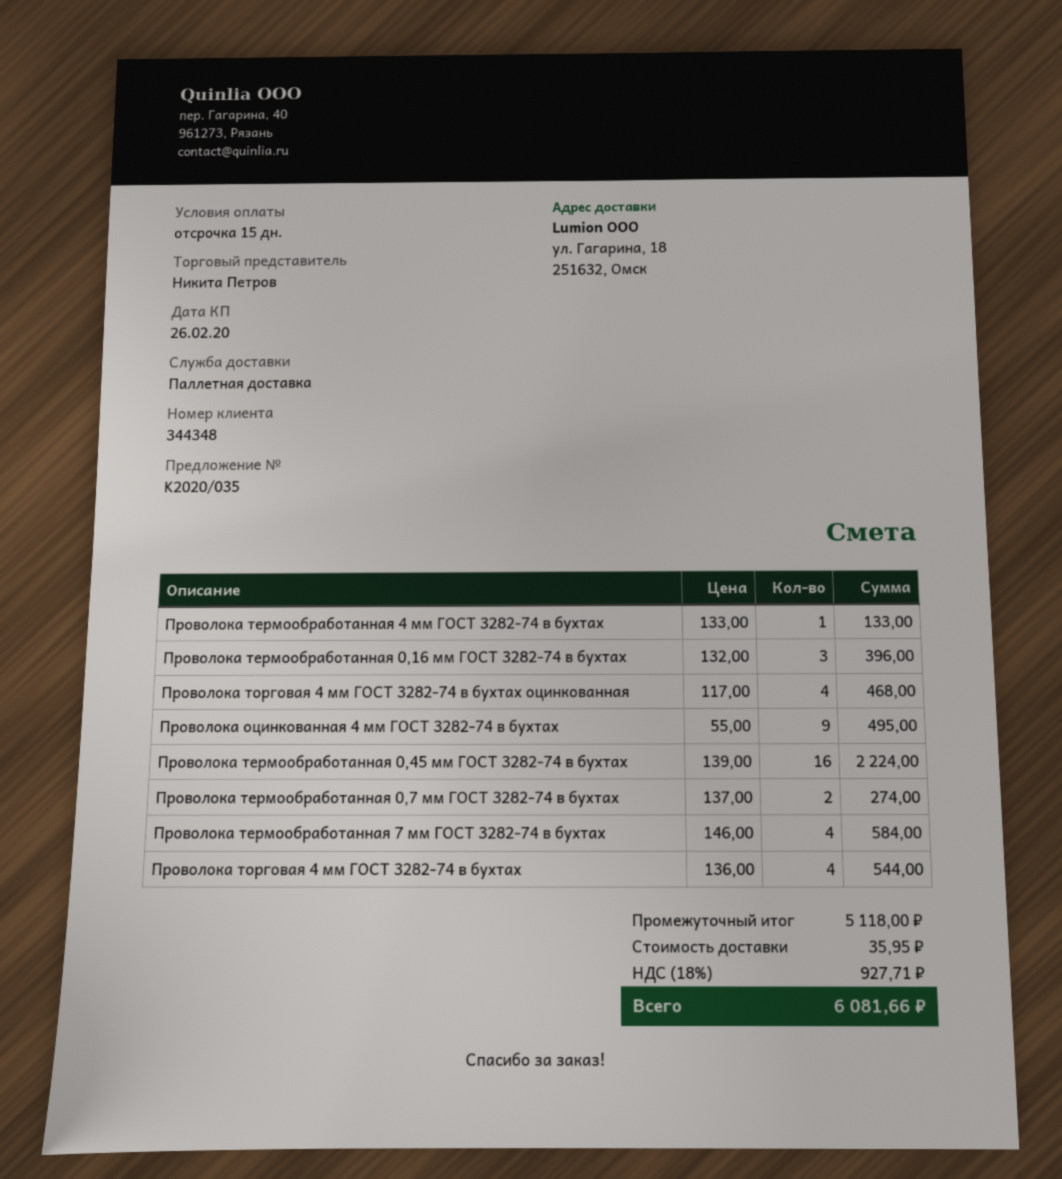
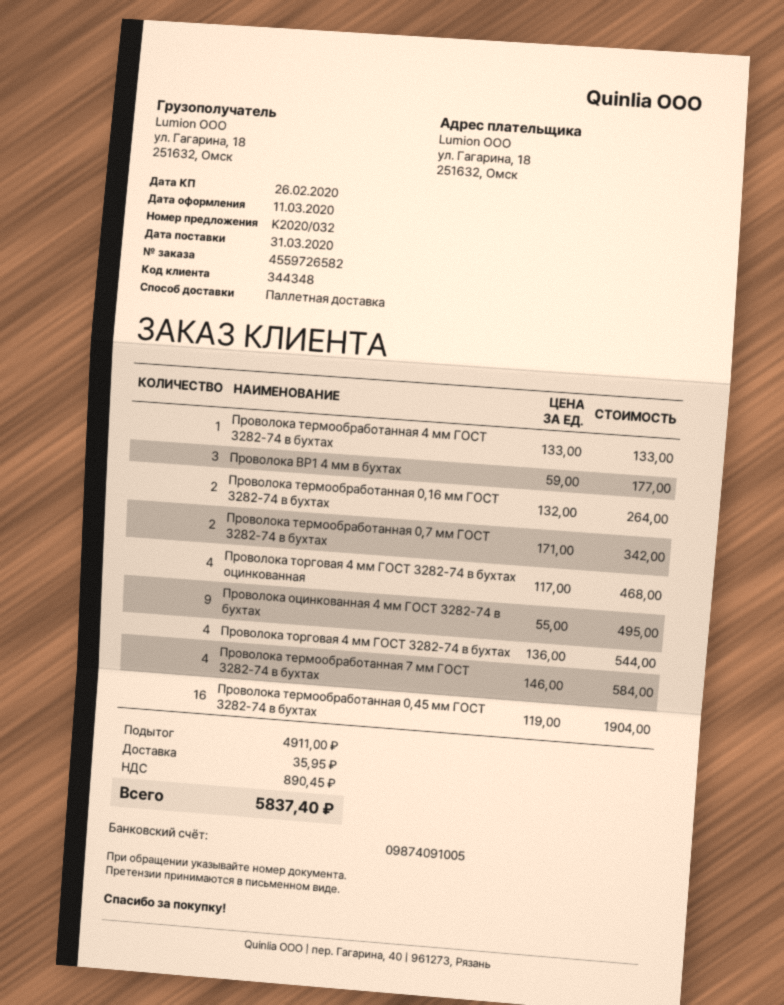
quote number: K2020/035 -> K2020/032
Проволока термообработанная 0,16 мм ГОСТ 3282-74 в бухтах: 3 x 132.00 = 396.00 -> 2 x 132.00 = 264.00
Проволока термообработанная 0,45 мм ГОСТ 3282-74 в бухтах: 16 x 139.00 = 2224.00 -> 16 x 119.00 = 1904.00
Проволока термообработанная 0,7 мм ГОСТ 3282-74 в бухтах: 2 x 137.00 = 274.00 -> 2 x 171.00 = 342.00
Проволока ВР1 4 мм в бухтах: none -> 3 x 59.00 = 177.00
subtotal: 5118.00 -> 4911.00
tax: 927.71 -> 890.45
total: 6081.66 -> 5837.40

